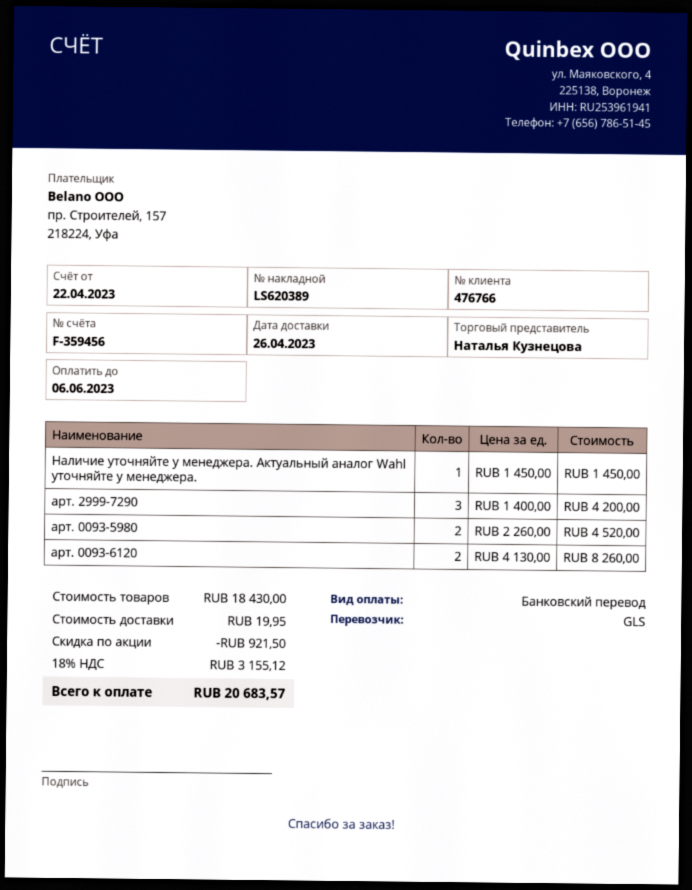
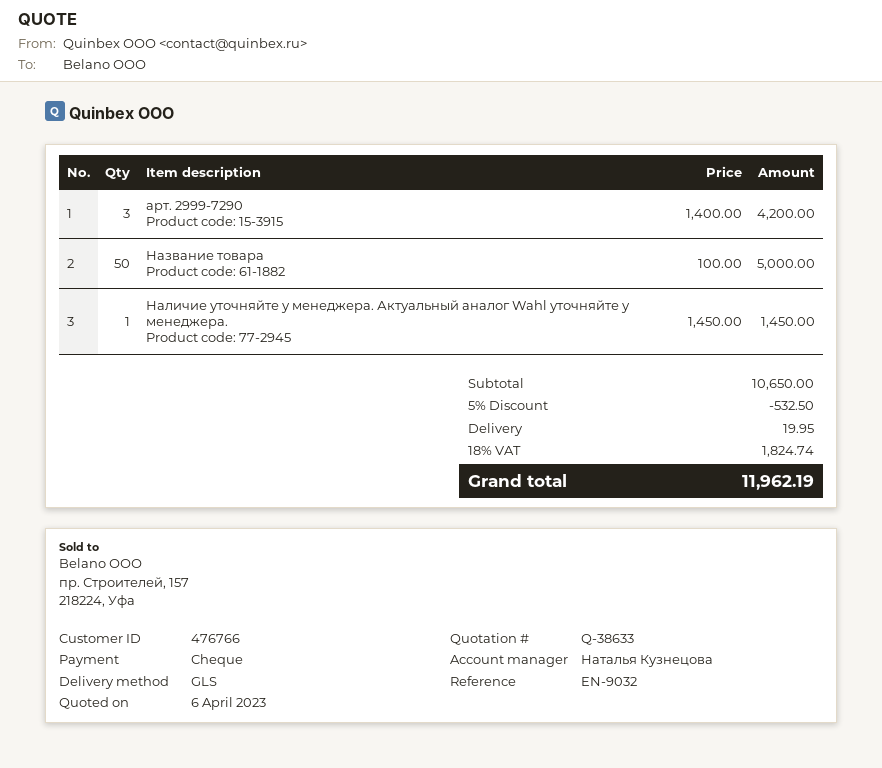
payment method: bank transfer -> cheque
арт. 0093-5980: 2 x 2260.00 = 4520.00 -> none
арт. 0093-6120: 2 x 4130.00 = 8260.00 -> none
Название товара: none -> 50 x 100.00 = 5000.00
subtotal: 18430.00 -> 10650.00
discount: 921.50 -> 532.50
tax: 18% = 3155.12 -> 18% = 1824.74
total: 20683.57 -> 11962.19

